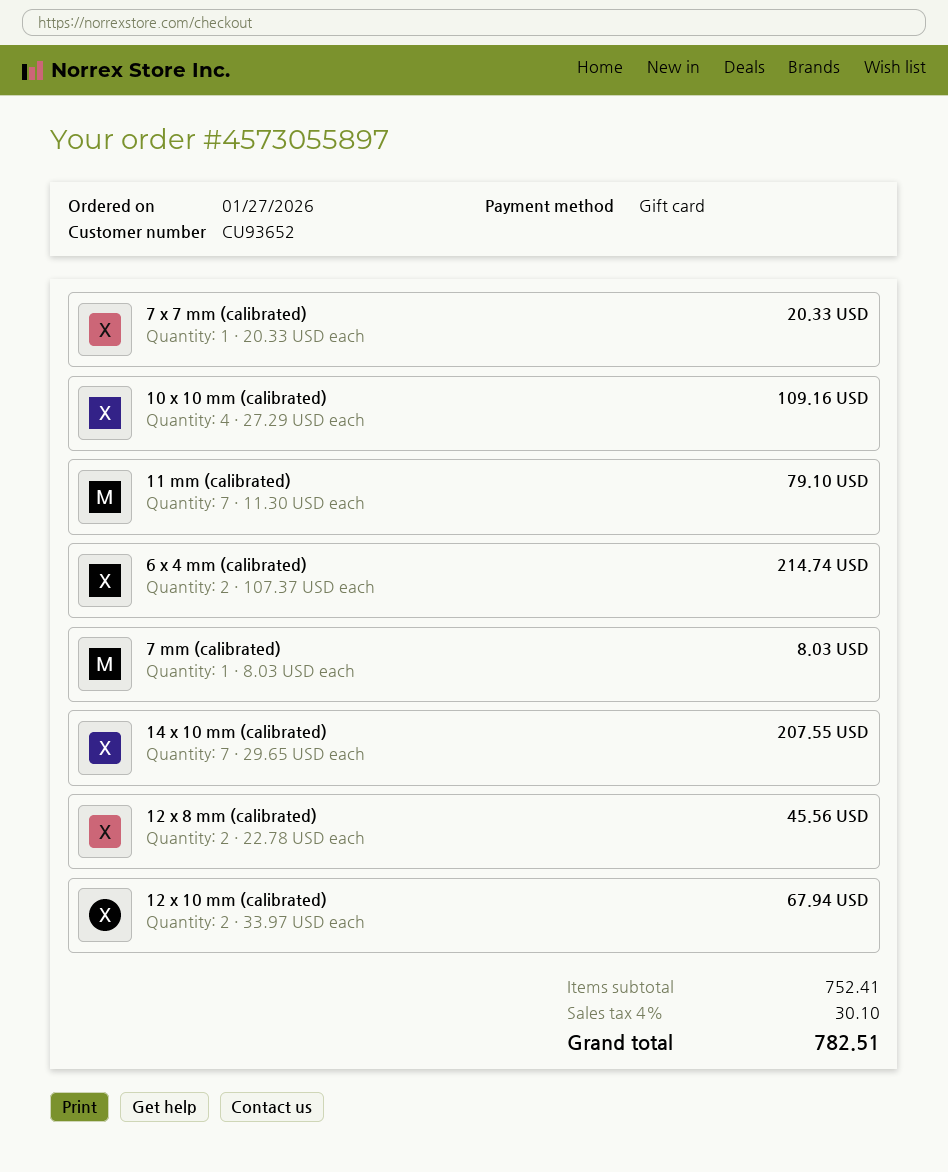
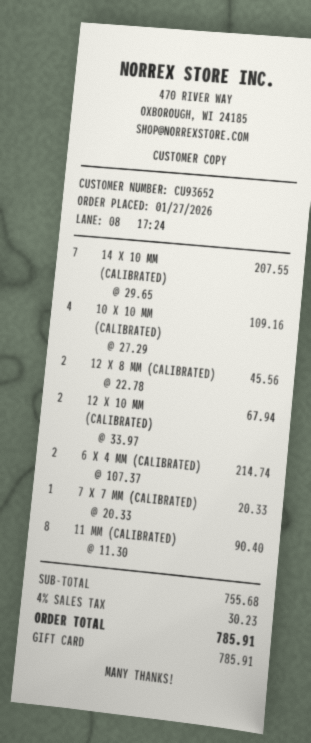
11 mm (calibrated): 7 x 11.30 = 79.10 -> 8 x 11.30 = 90.40
7 mm (calibrated): 1 x 8.03 = 8.03 -> none
subtotal: 752.41 -> 755.68
tax: 4% = 30.10 -> 4% = 30.23
total: 782.51 -> 785.91

